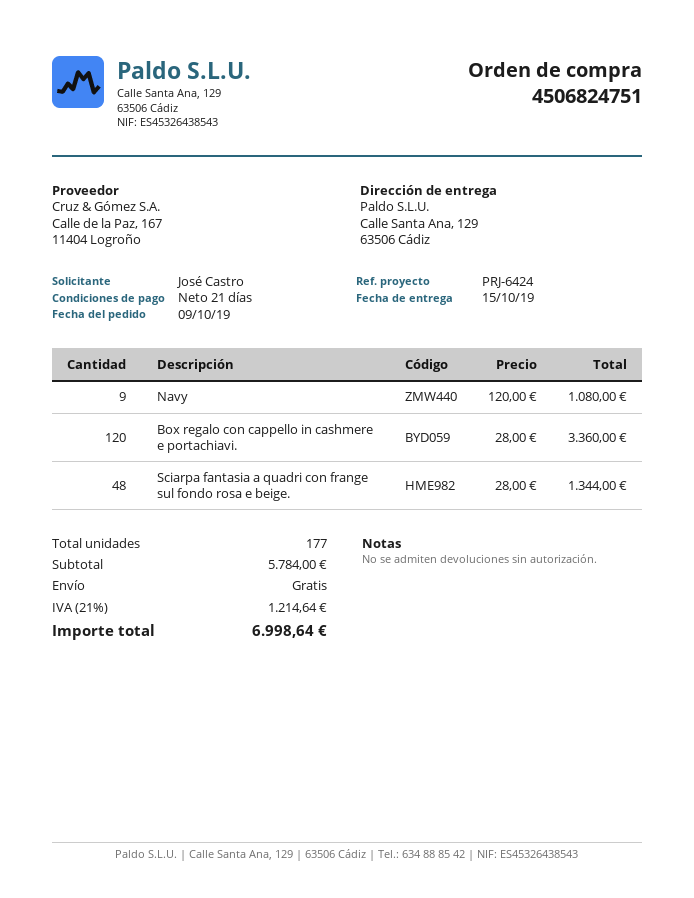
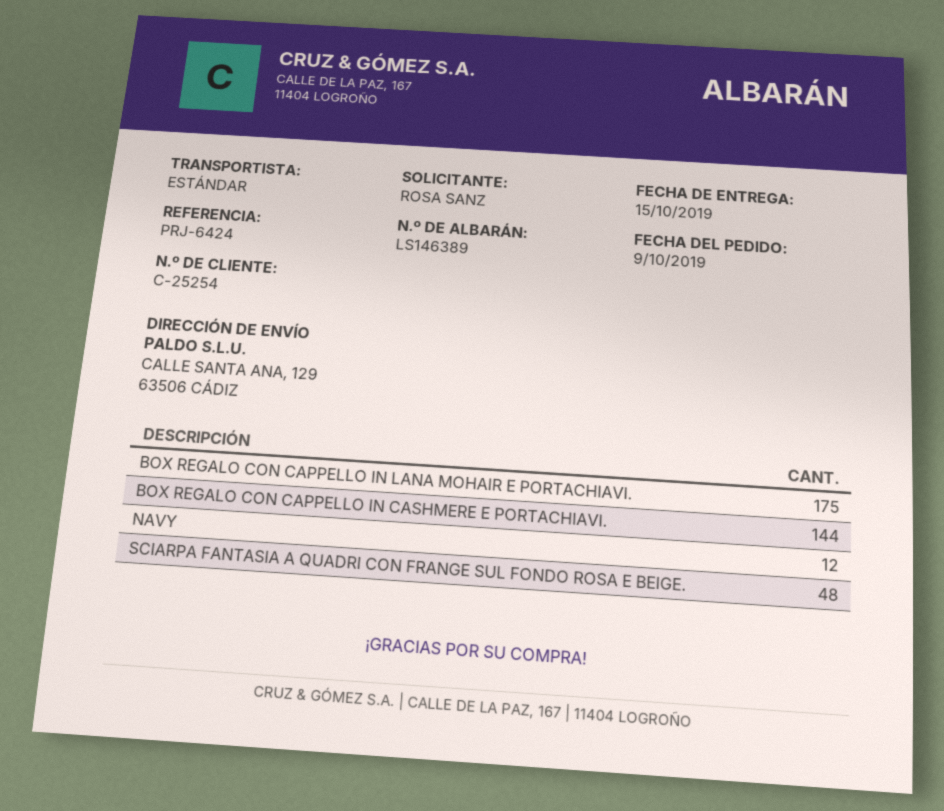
ordered by: José Castro -> ROSA SANZ
Navy: 9 -> 12
Box regalo con cappello in cashmere e portachiavi.: 120 -> 144
BOX REGALO CON CAPPELLO IN LANA MOHAIR E PORTACHIAVI.: none -> 175

